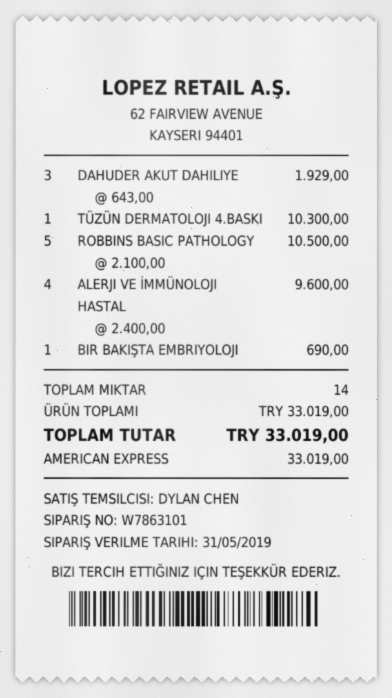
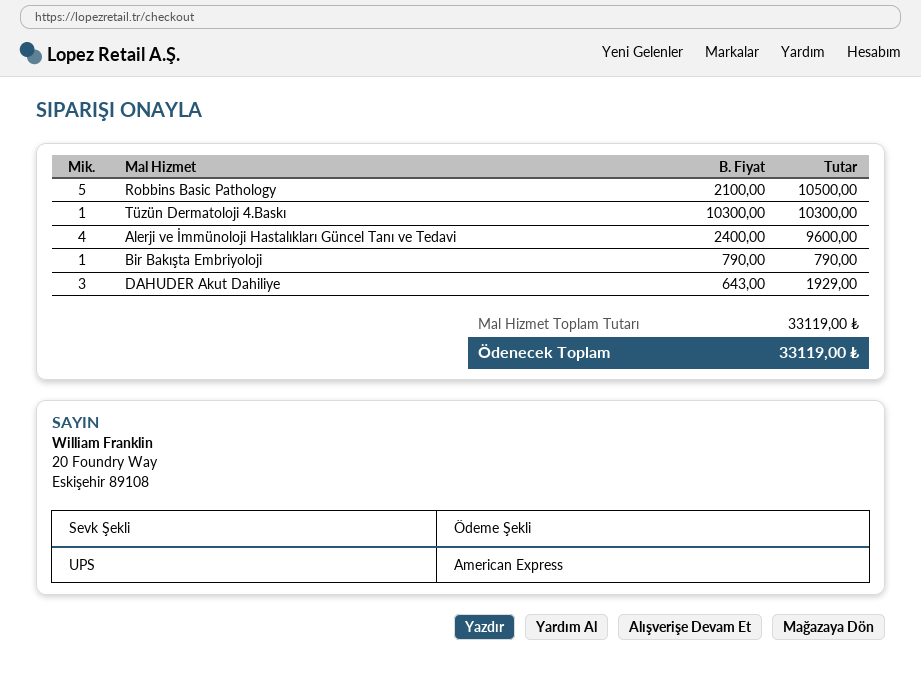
BIR BAKIŞTA EMBRIYOLOJI: 1 x 690.00 = 690.00 -> 1 x 790.00 = 790.00
subtotal: 33019.00 -> 33119.00
total: 33019.00 -> 33119.00

